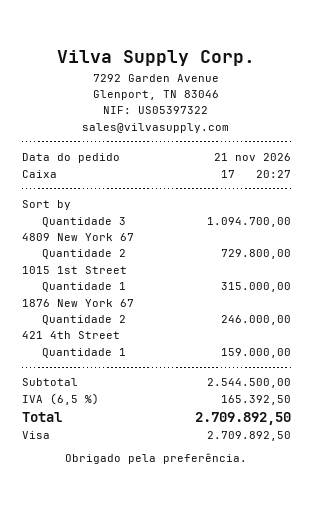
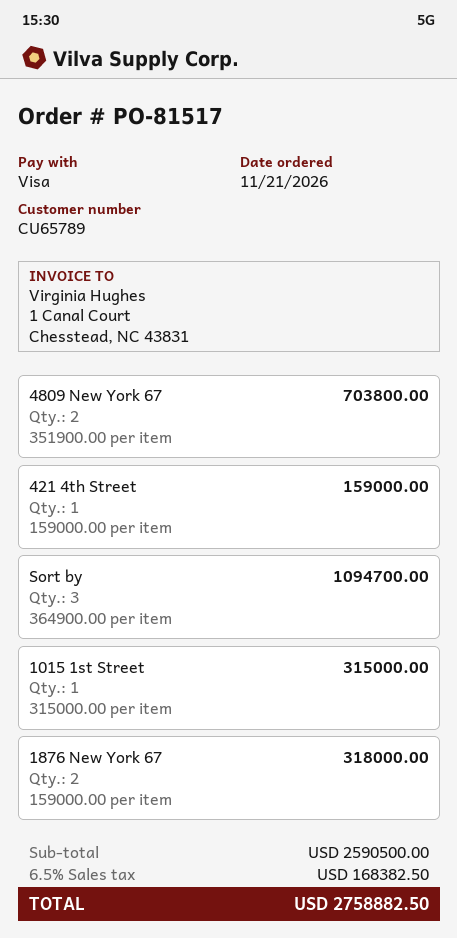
4809 New York 67: 2 for 729800.00 -> 2 for 703800.00
1876 New York 67: 2 for 246000.00 -> 2 for 318000.00
subtotal: 2544500.00 -> 2590500.00
tax: 6.5% = 165392.50 -> 6.5% = 168382.50
total: 2709892.50 -> 2758882.50

